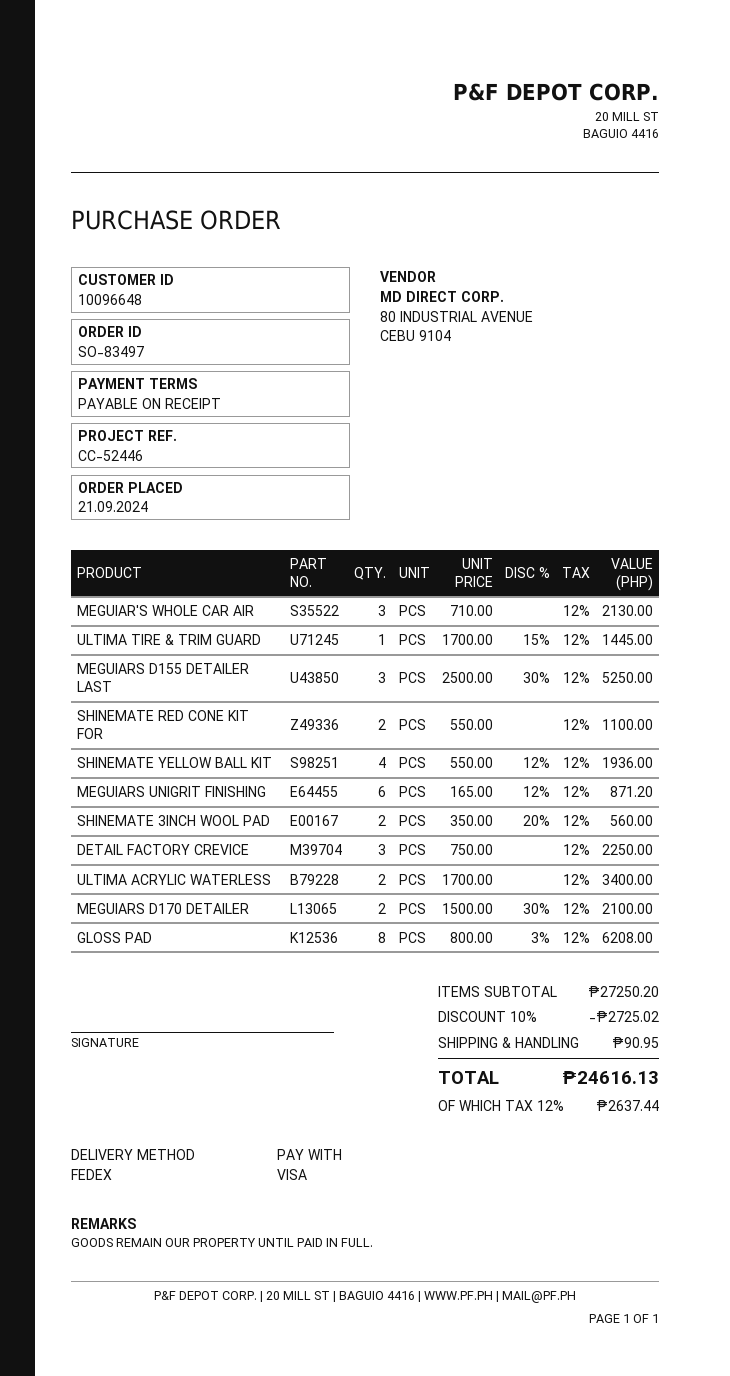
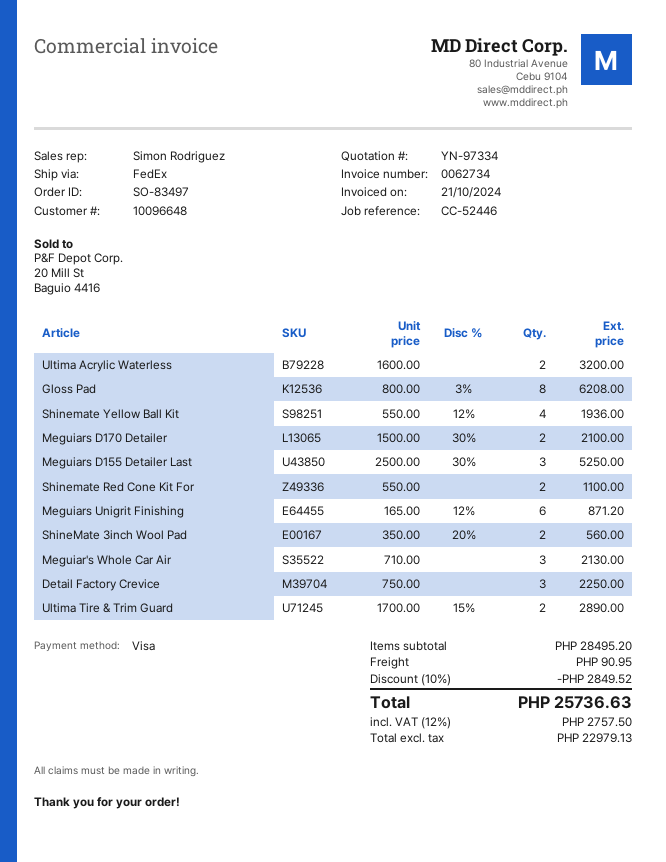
ULTIMA TIRE & TRIM GUARD: 1 x 1700.00 - 15% = 1445.00 -> 2 x 1700.00 - 15% = 2890.00
ULTIMA ACRYLIC WATERLESS: 2 x 1700.00 = 3400.00 -> 2 x 1600.00 = 3200.00
subtotal: 27250.20 -> 28495.20
discount: 10% = 2725.02 -> 10% = 2849.52
tax: 12% = 2637.44 -> 12% = 2757.50
total: 24616.13 -> 25736.63

